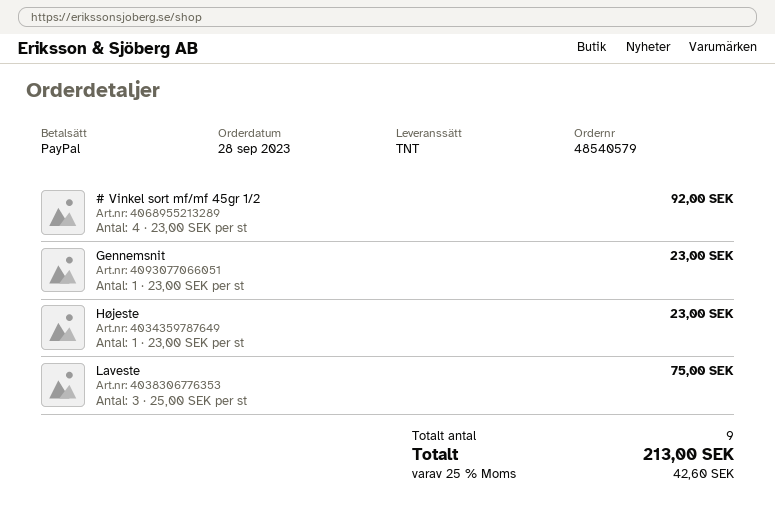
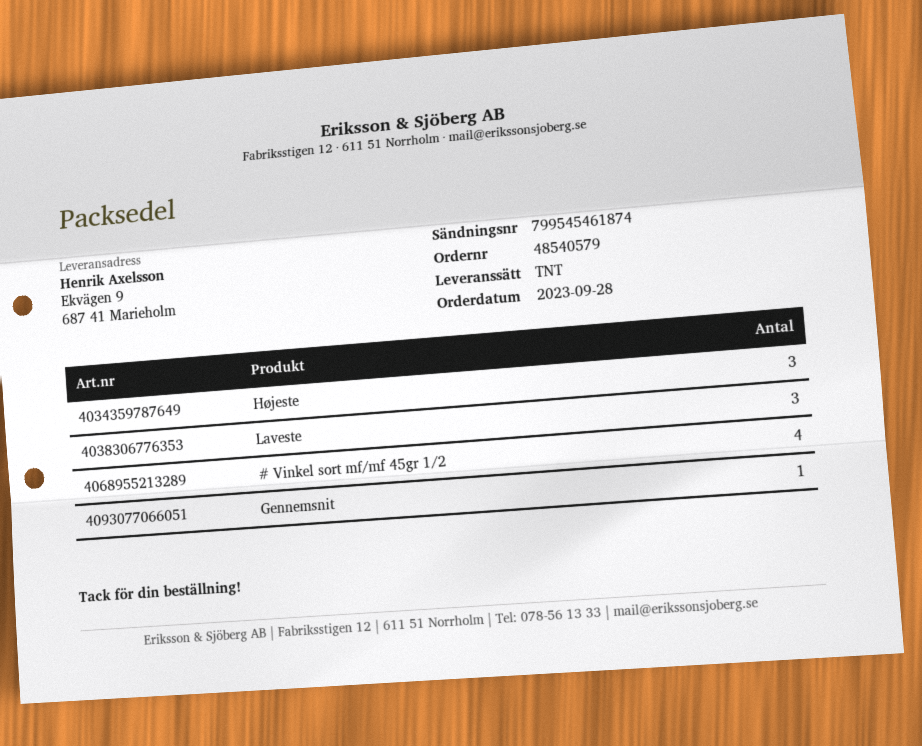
Højeste: 1 -> 3

